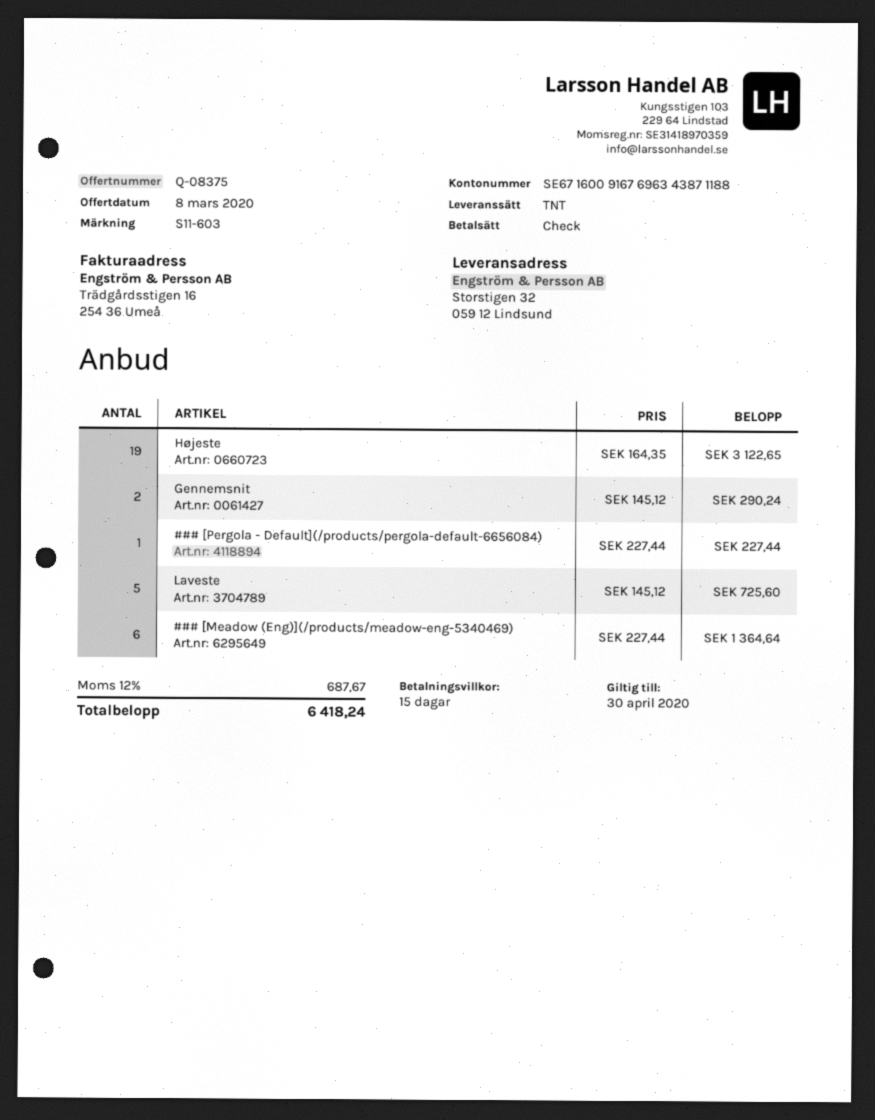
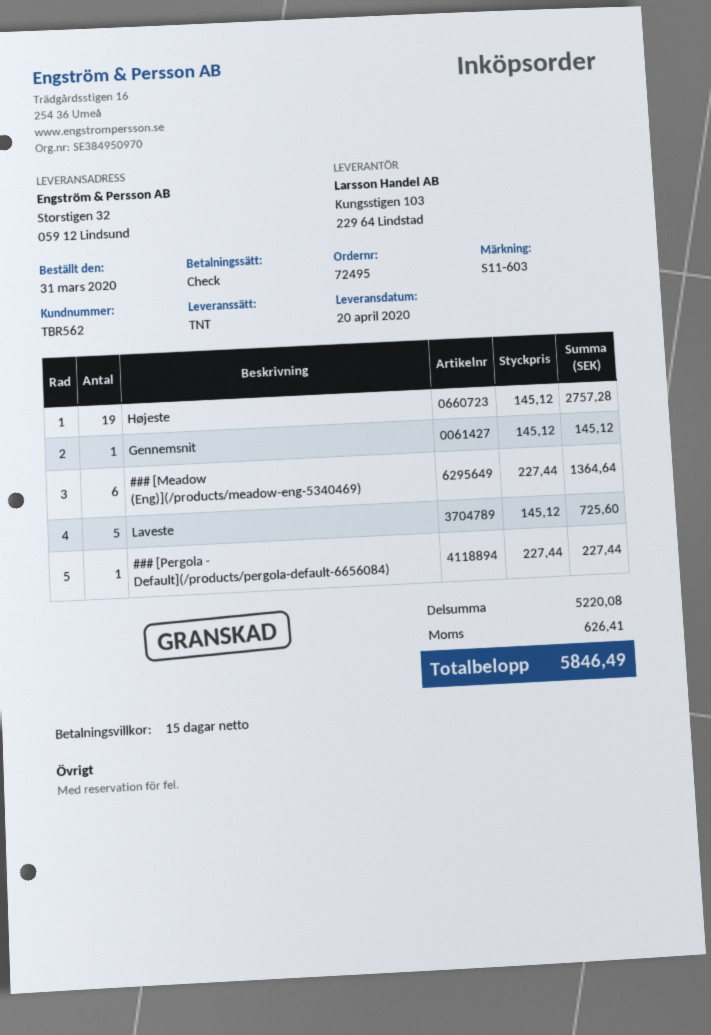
Højeste: 19 x 164.35 = 3122.65 -> 19 x 145.12 = 2757.28
Gennemsnit: 2 x 145.12 = 290.24 -> 1 x 145.12 = 145.12
tax: 687.67 -> 626.41
total: 6418.24 -> 5846.49

